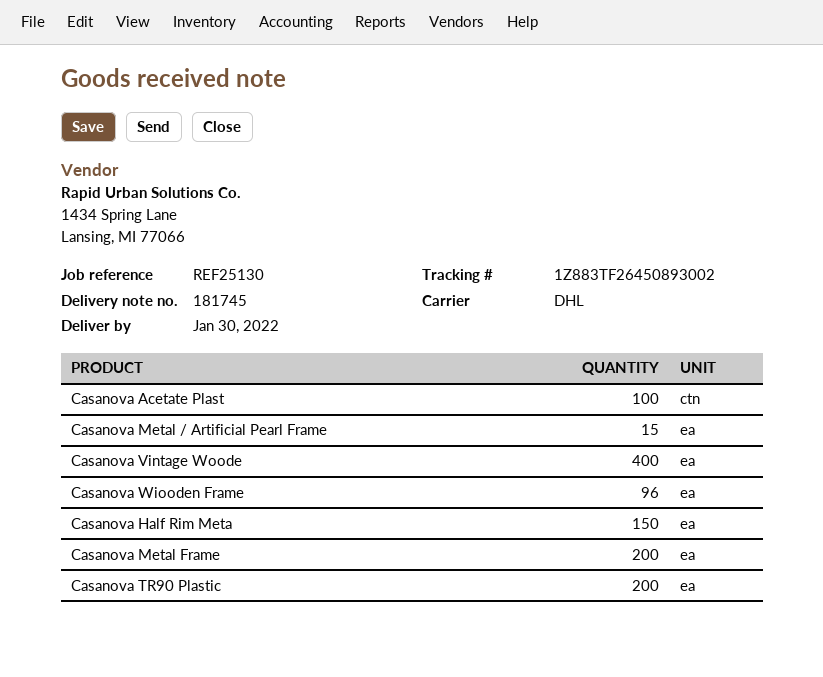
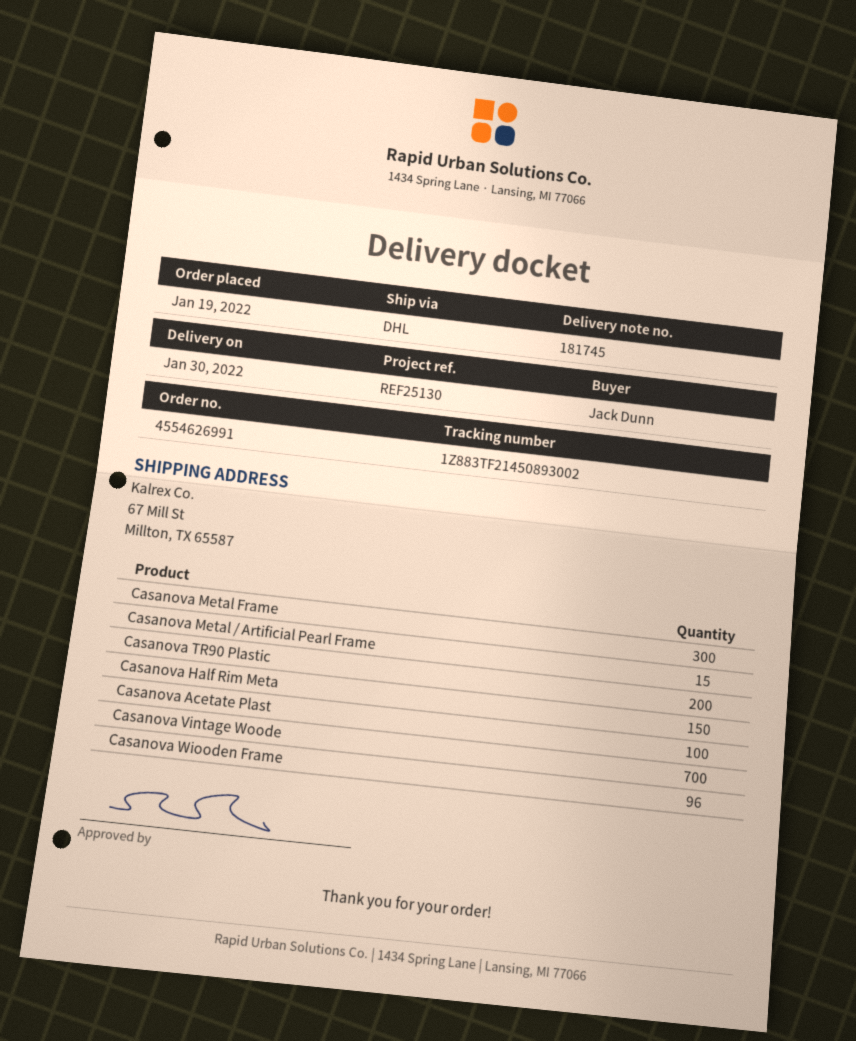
tracking number: 1Z883TF26450893002 -> 1Z883TF21450893002
Casanova Vintage Woode: 400 -> 700
Casanova Metal Frame: 200 -> 300

